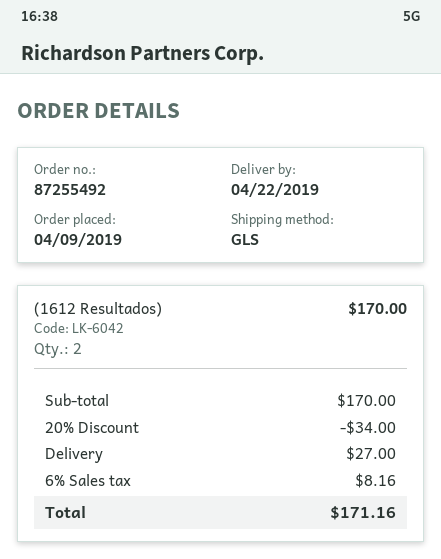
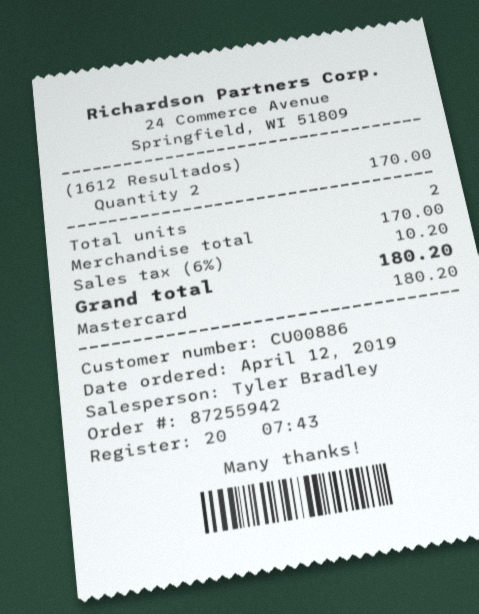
order number: 87255492 -> 87255942
order date: 2019-04-09 -> 2019-04-12
discount: 20% = 34.00 -> none
shipping: 27.00 -> none
tax: 6% = 8.16 -> 6% = 10.20
total: 171.16 -> 180.20

